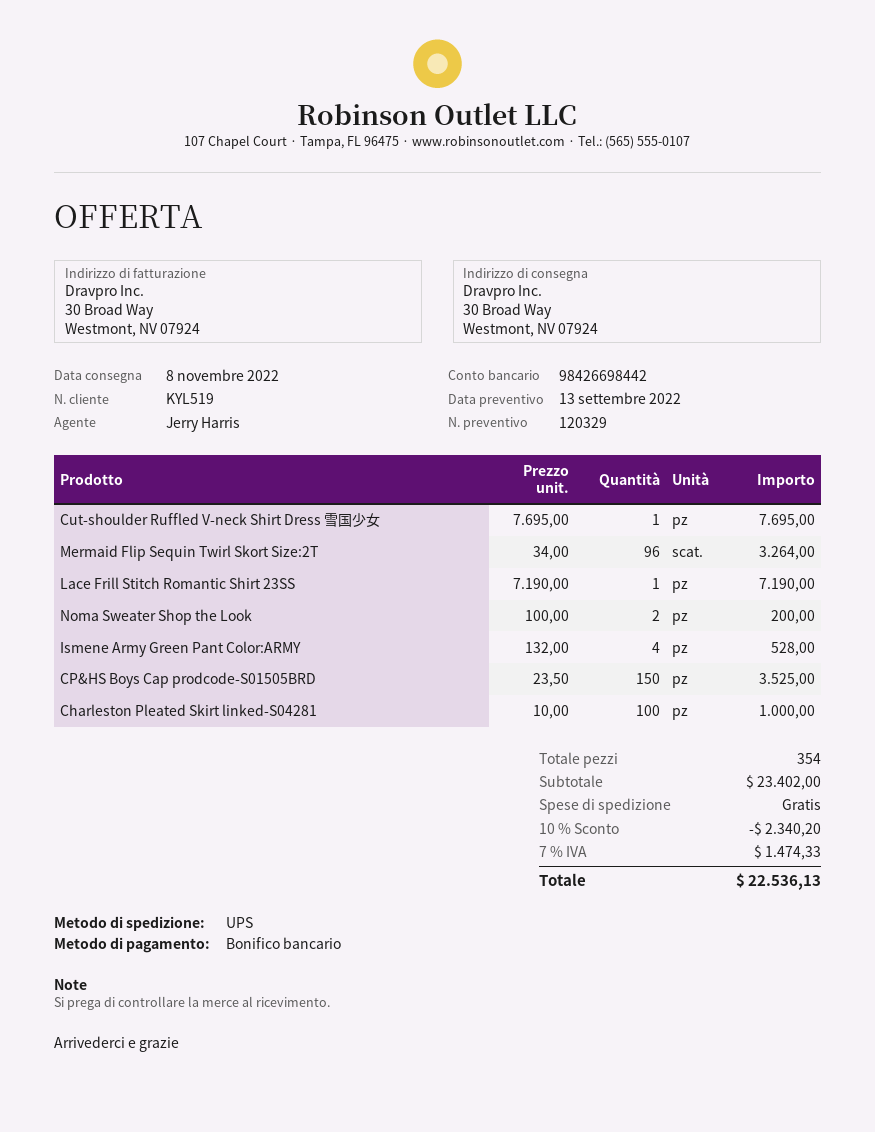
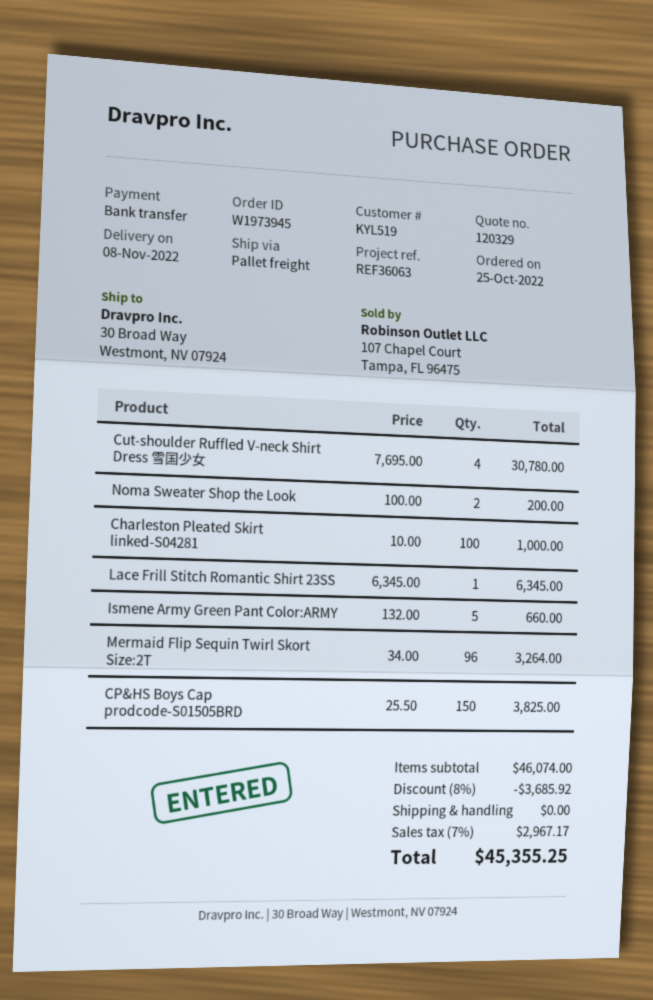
shipping method: UPS -> pallet freight
Cut-shoulder Ruffled V-neck Shirt Dress 雪国少女: 1 x 7695.00 = 7695.00 -> 4 x 7695.00 = 30780.00
Lace Frill Stitch Romantic Shirt 23SS: 1 x 7190.00 = 7190.00 -> 1 x 6345.00 = 6345.00
Ismene Army Green Pant Color:ARMY: 4 x 132.00 = 528.00 -> 5 x 132.00 = 660.00
CP&HS Boys Cap prodcode-S01505BRD: 150 x 23.50 = 3525.00 -> 150 x 25.50 = 3825.00
subtotal: 23402.00 -> 46074.00
discount: 10% = 2340.20 -> 8% = 3685.92
tax: 7% = 1474.33 -> 7% = 2967.17
total: 22536.13 -> 45355.25

